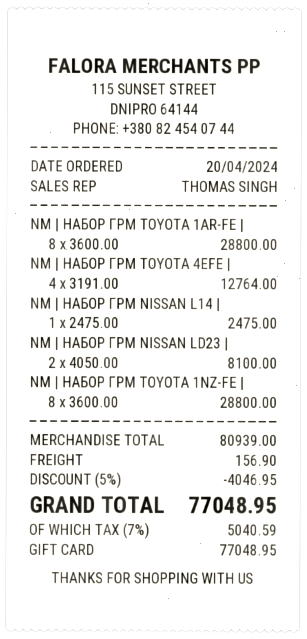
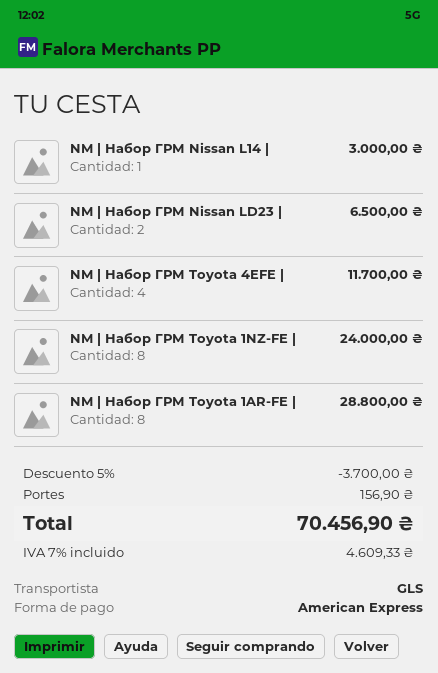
payment method: gift card -> American Express
NM | НАБОР ГРМ TOYOTA 4EFE |: 4 for 12764.00 -> 4 for 11700.00
NM | НАБОР ГРМ NISSAN L14 |: 1 for 2475.00 -> 1 for 3000.00
NM | НАБОР ГРМ NISSAN LD23 |: 2 for 8100.00 -> 2 for 6500.00
NM | НАБОР ГРМ TOYOTA 1NZ-FE |: 8 for 28800.00 -> 8 for 24000.00
discount: 5% = 4046.95 -> 5% = 3700.00
tax: 7% = 5040.59 -> 7% = 4609.33
total: 77048.95 -> 70456.90

